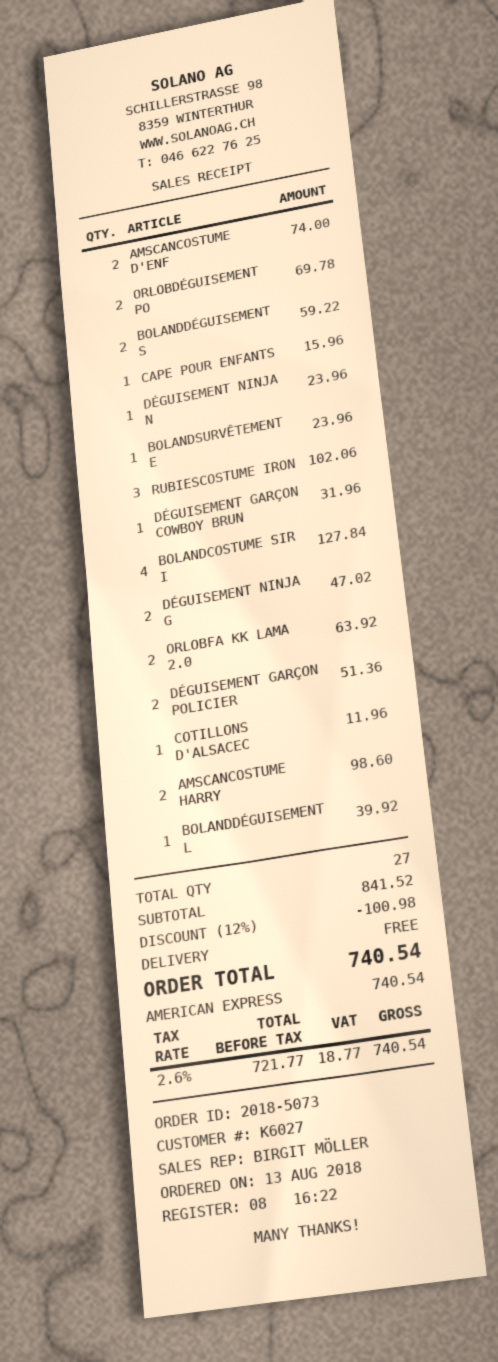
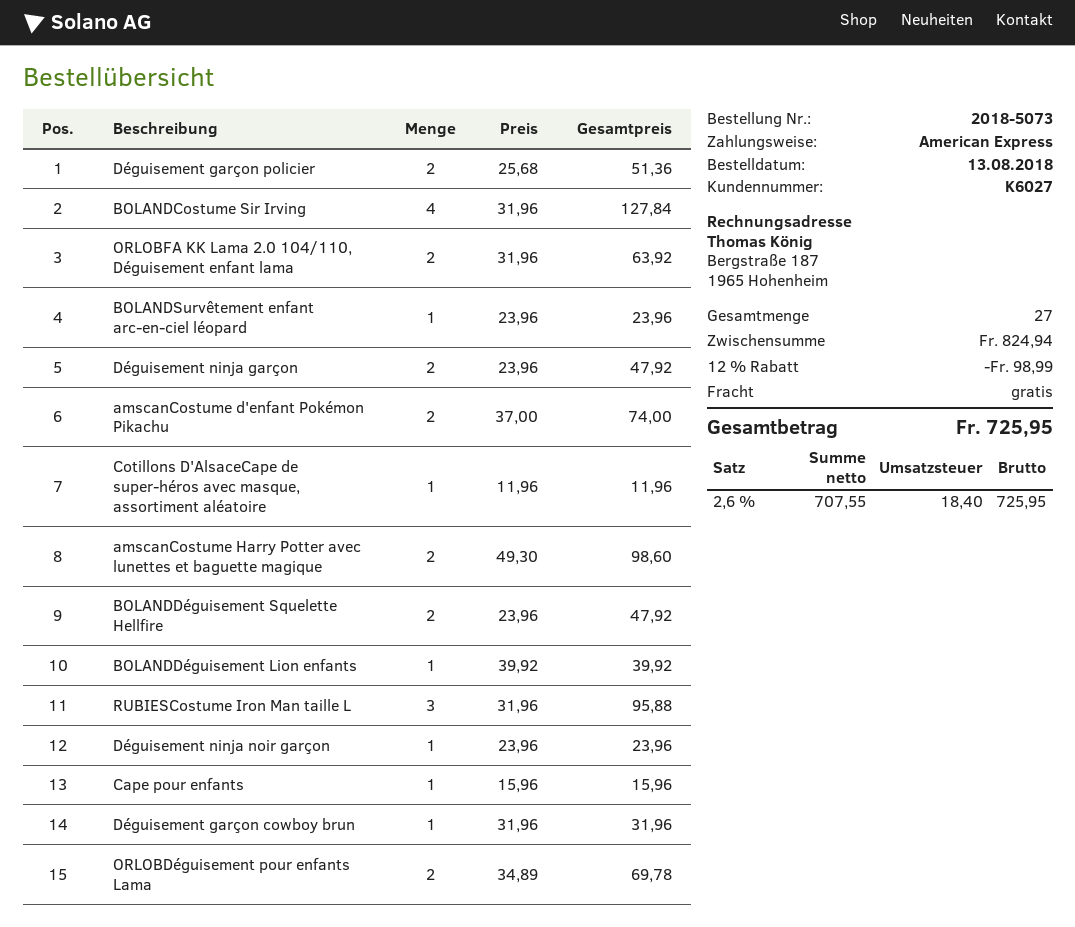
BOLANDDÉGUISEMENT S: 2 for 59.22 -> 2 for 47.92
RUBIESCOSTUME IRON: 3 for 102.06 -> 3 for 95.88
DÉGUISEMENT NINJA G: 2 for 47.02 -> 2 for 47.92
subtotal: 841.52 -> 824.94
discount: 12% = 100.98 -> 12% = 98.99
net: 721.77 -> 707.55
tax: 2.6% = 18.77 -> 2.6% = 18.40
total: 740.54 -> 725.95

